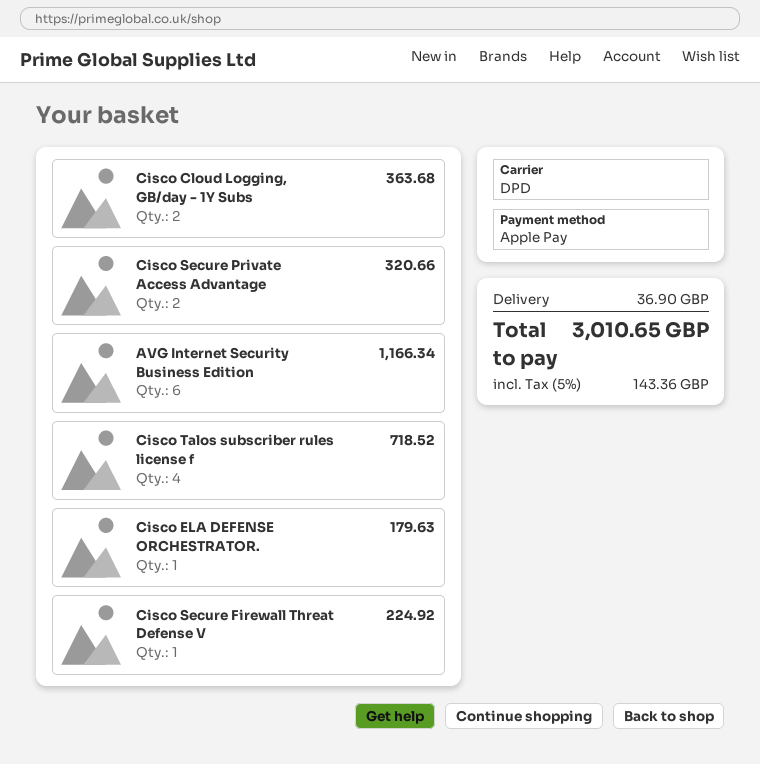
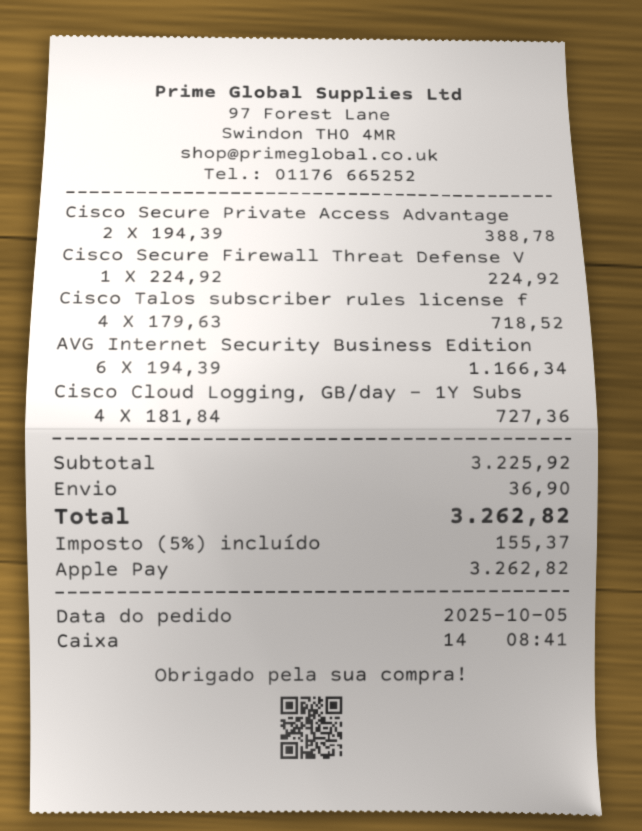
Cisco Cloud Logging, GB/day - 1Y Subs: 2 for 363.68 -> 4 for 727.36
Cisco Secure Private Access Advantage: 2 for 320.66 -> 2 for 388.78
Cisco ELA DEFENSE ORCHESTRATOR.: 1 for 179.63 -> none
tax: 5% = 143.36 -> 5% = 155.37
total: 3010.65 -> 3262.82

